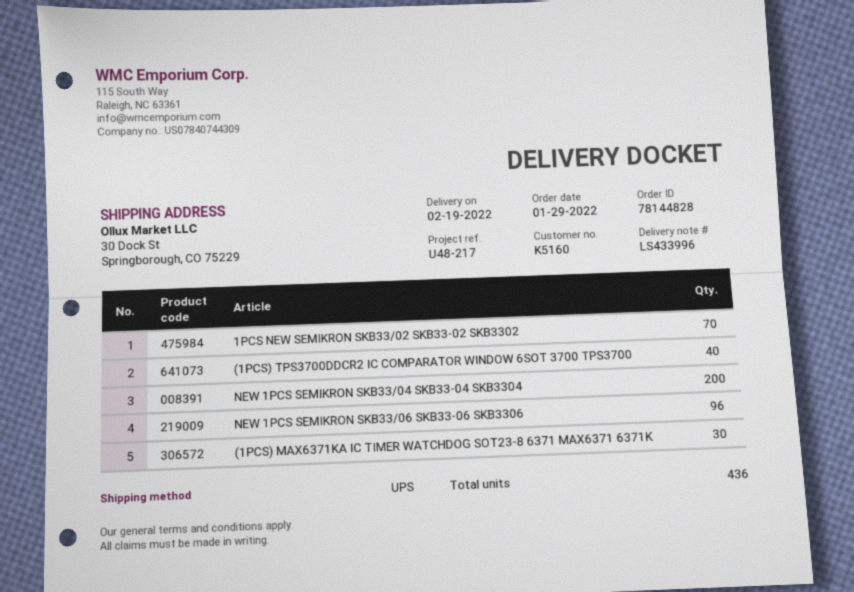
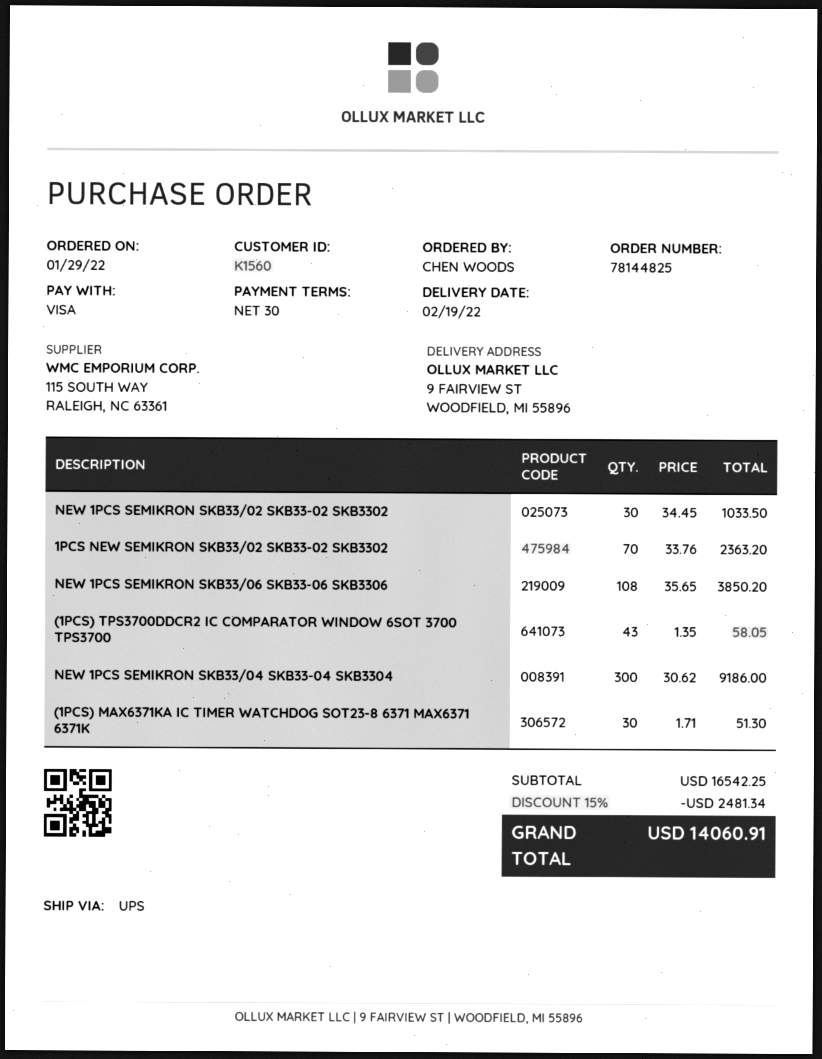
order number: 78144828 -> 78144825
customer number: K5160 -> K1560
ship to: 30 Dock St, Springborough, CO 75229 -> 9 FAIRVIEW ST, WOODFIELD, MI 55896
(1PCS) TPS3700DDCR2 IC COMPARATOR WINDOW 6SOT 3700 TPS3700: 40 -> 43
NEW 1PCS SEMIKRON SKB33/04 SKB33-04 SKB3304: 200 -> 300
NEW 1PCS SEMIKRON SKB33/06 SKB33-06 SKB3306: 96 -> 108
NEW 1PCS SEMIKRON SKB33/02 SKB33-02 SKB3302: none -> 30

